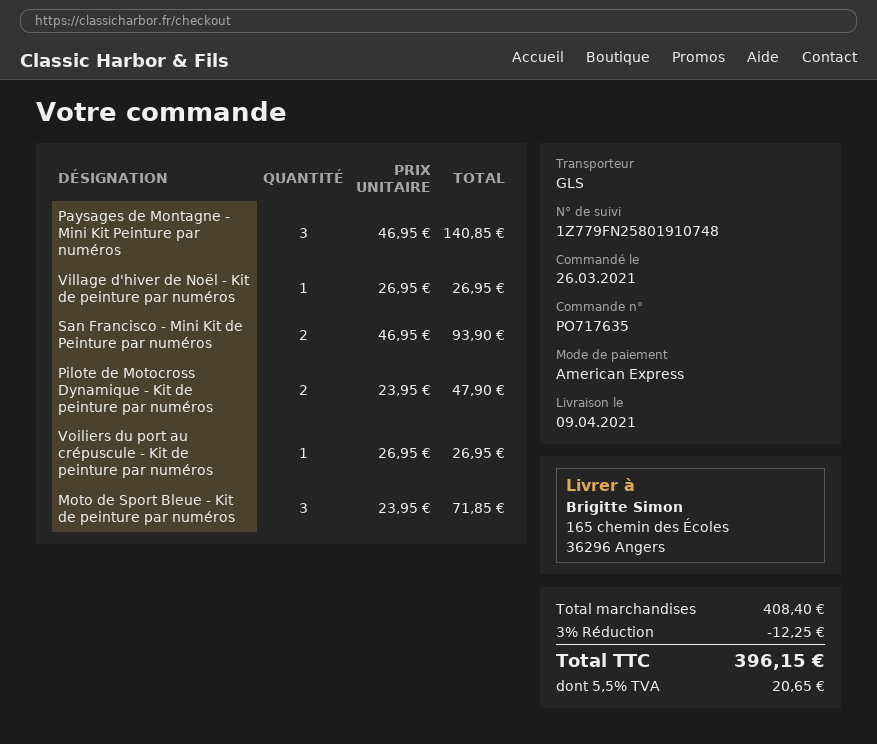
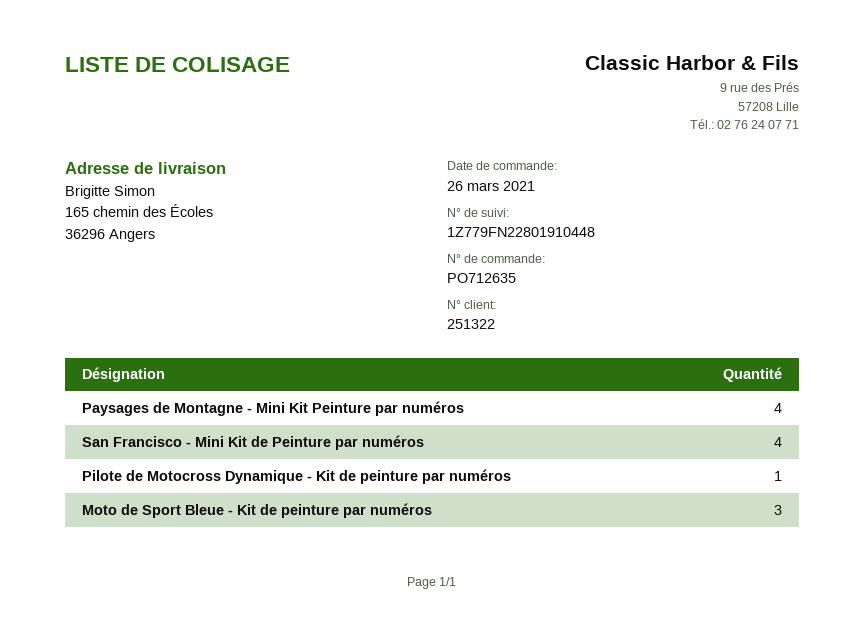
order number: PO717635 -> PO712635
tracking number: 1Z779FN25801910748 -> 1Z779FN22801910448
Paysages de Montagne - Mini Kit Peinture par numéros: 3 -> 4
Village d'hiver de Noël - Kit de peinture par numéros: 1 -> none
San Francisco - Mini Kit de Peinture par numéros: 2 -> 4
Pilote de Motocross Dynamique - Kit de peinture par numéros: 2 -> 1
Voiliers du port au crépuscule - Kit de peinture par numéros: 1 -> none

